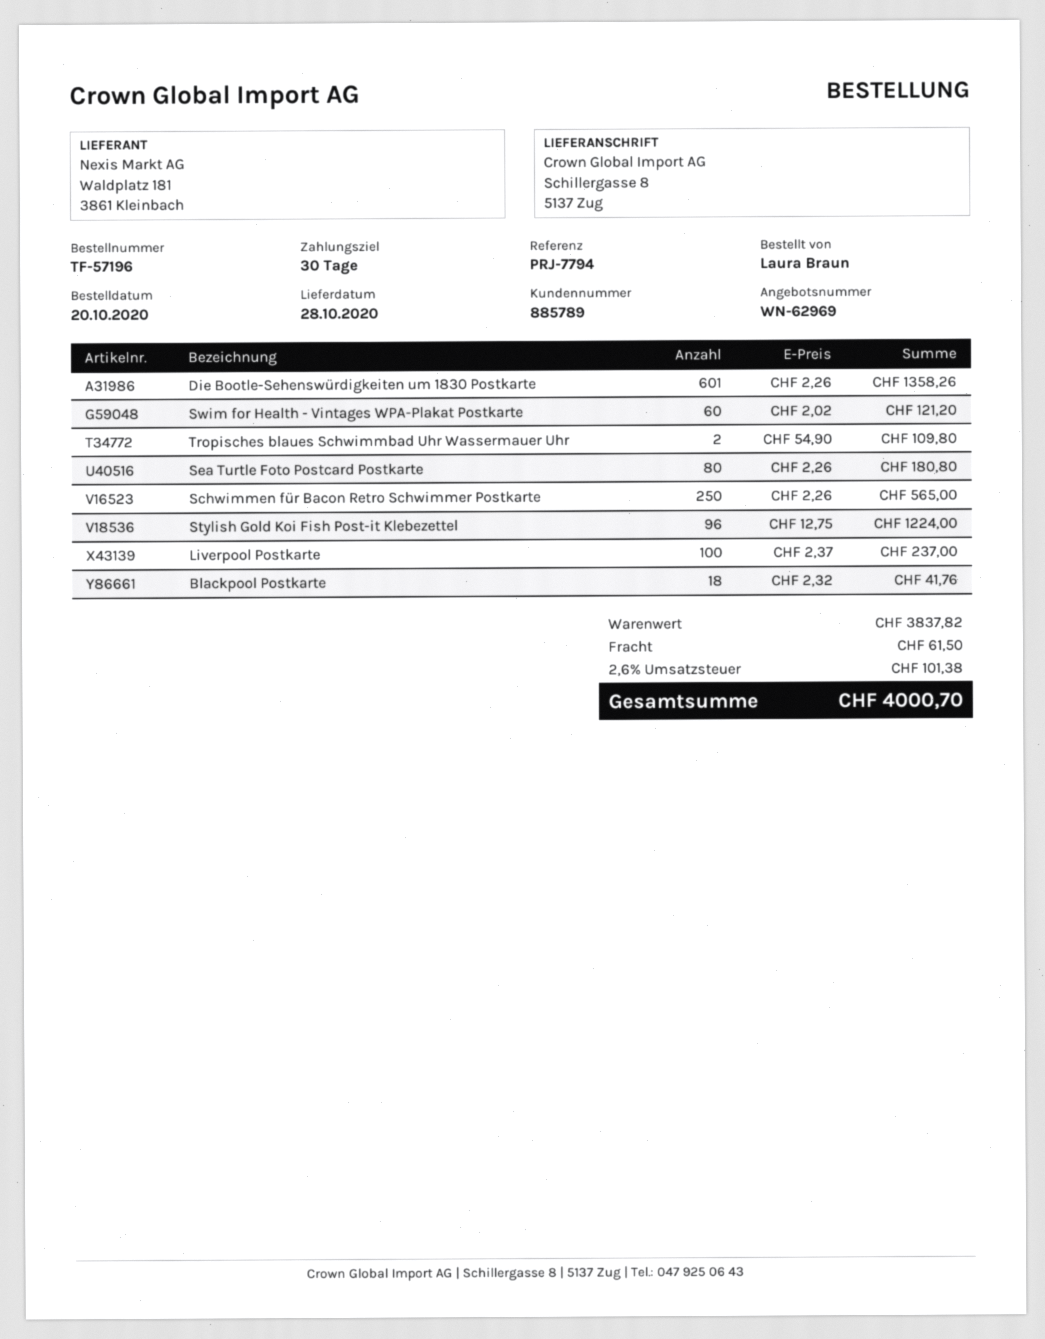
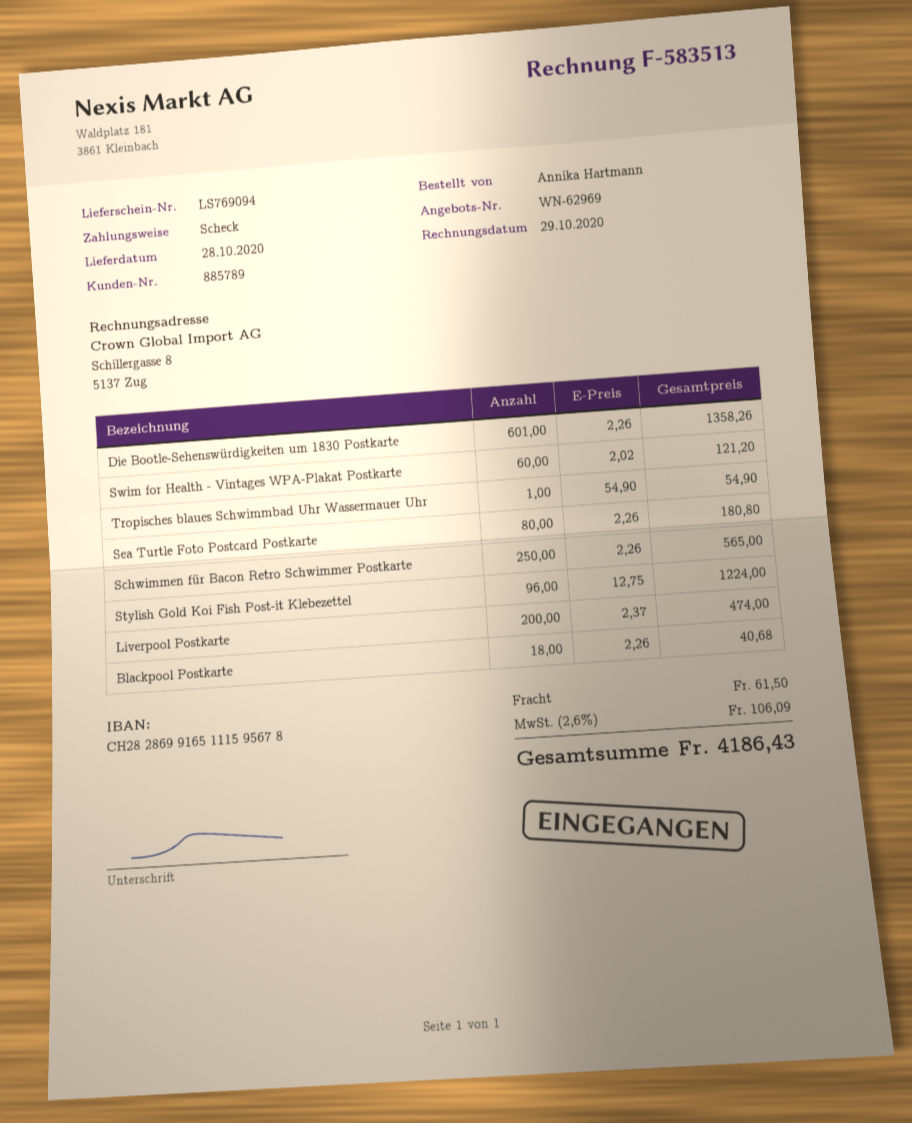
ordered by: Laura Braun -> Annika Hartmann
Tropisches blaues Schwimmbad Uhr Wassermauer Uhr: 2 x 54.90 = 109.80 -> 1 x 54.90 = 54.90
Liverpool Postkarte: 100 x 2.37 = 237.00 -> 200 x 2.37 = 474.00
Blackpool Postkarte: 18 x 2.32 = 41.76 -> 18 x 2.26 = 40.68
tax: 2.6% = 101.38 -> 2.6% = 106.09
total: 4000.70 -> 4186.43

